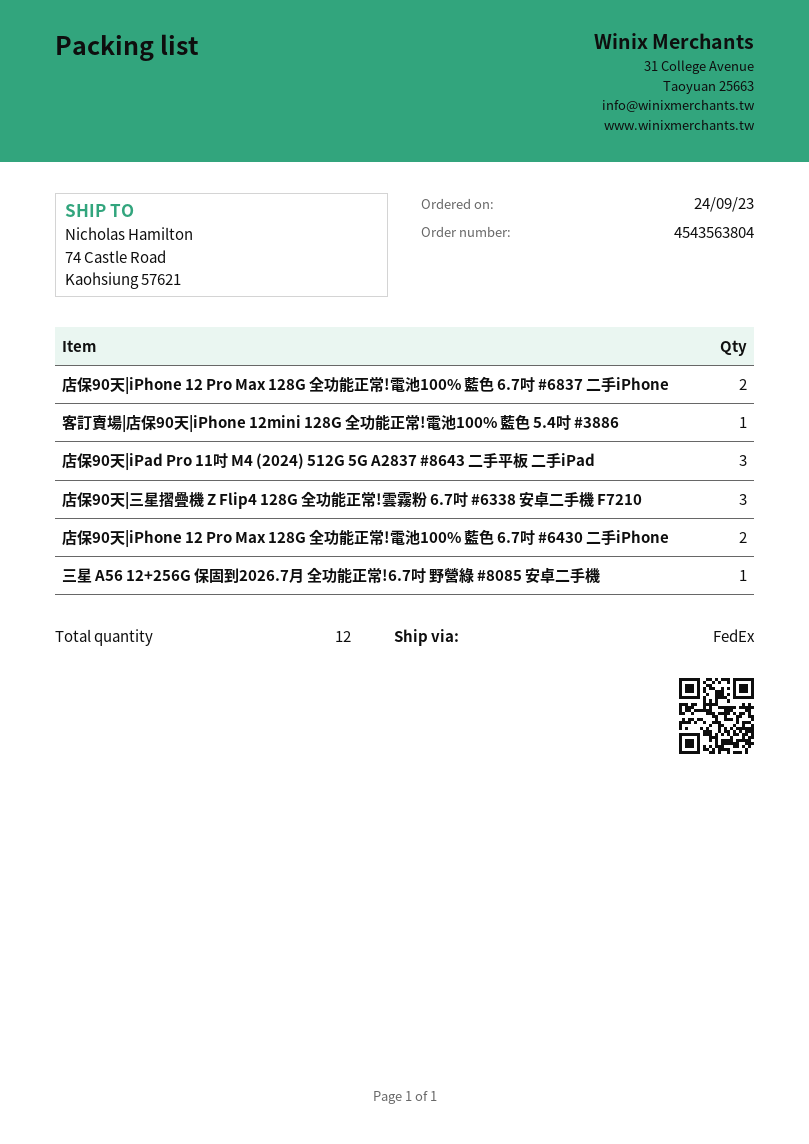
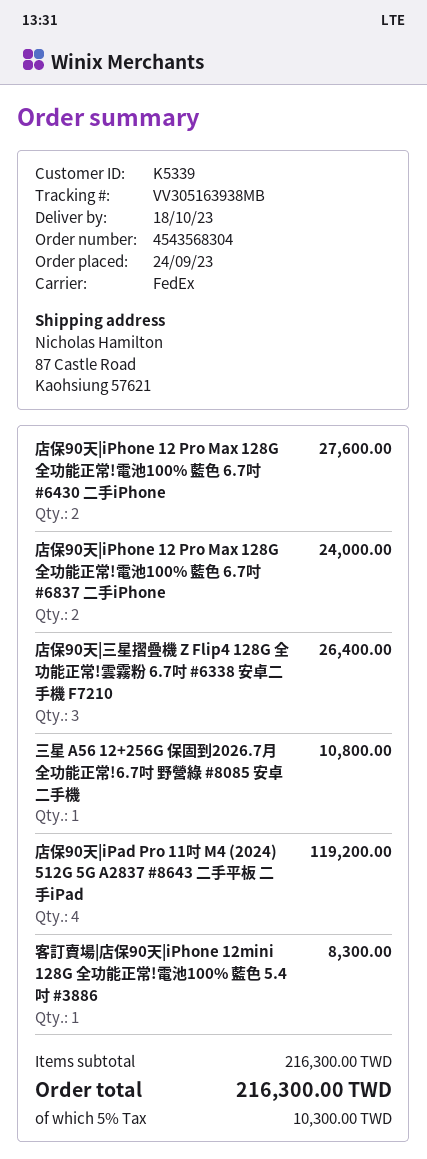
order number: 4543563804 -> 4543568304
ship to: 74 Castle Road, Kaohsiung 57621 -> 87 Castle Road, Kaohsiung 57621
店保90天|iPad Pro 11吋 M4 (2024) 512G 5G A2837 #8643 二手平板 二手iPad: 3 -> 4

